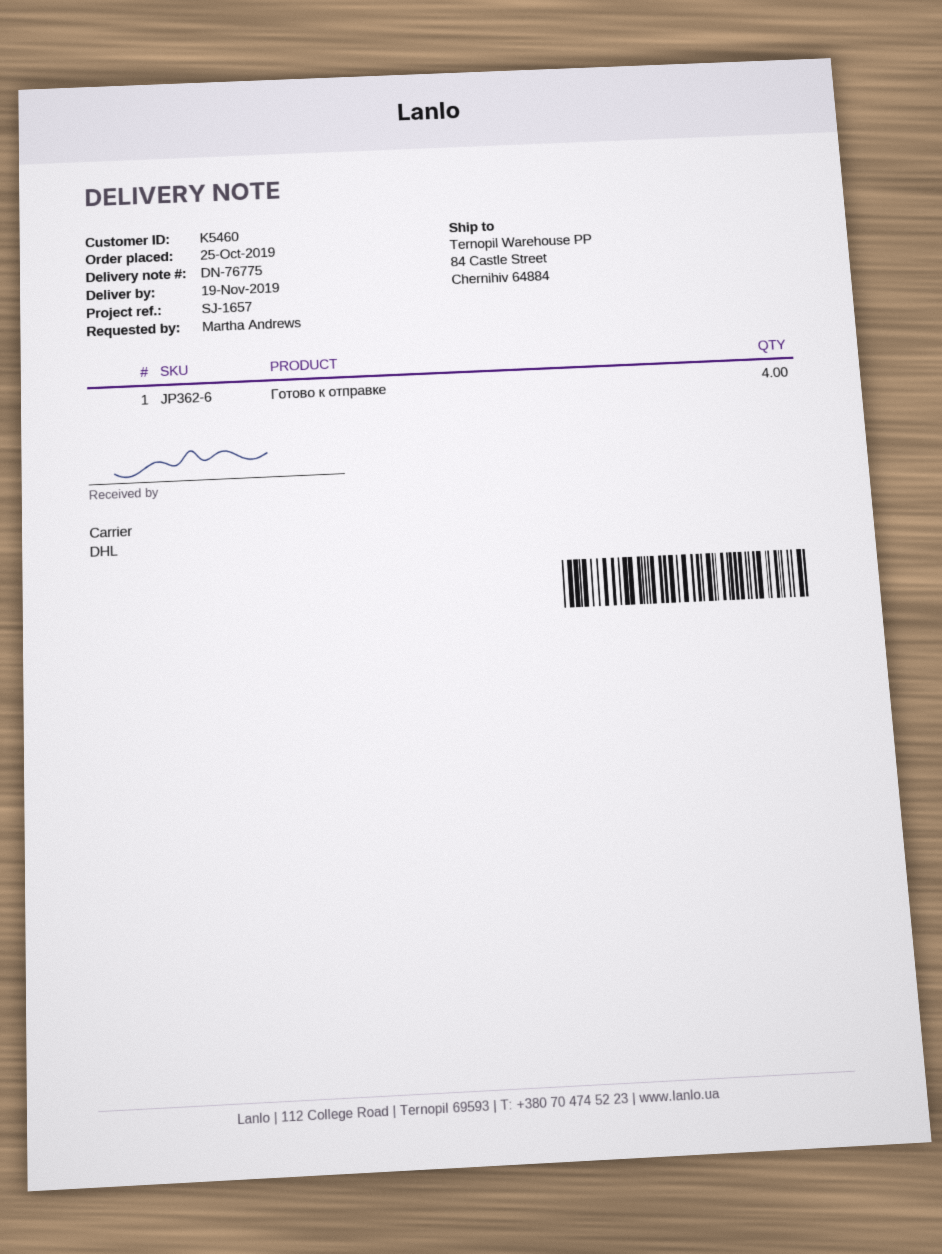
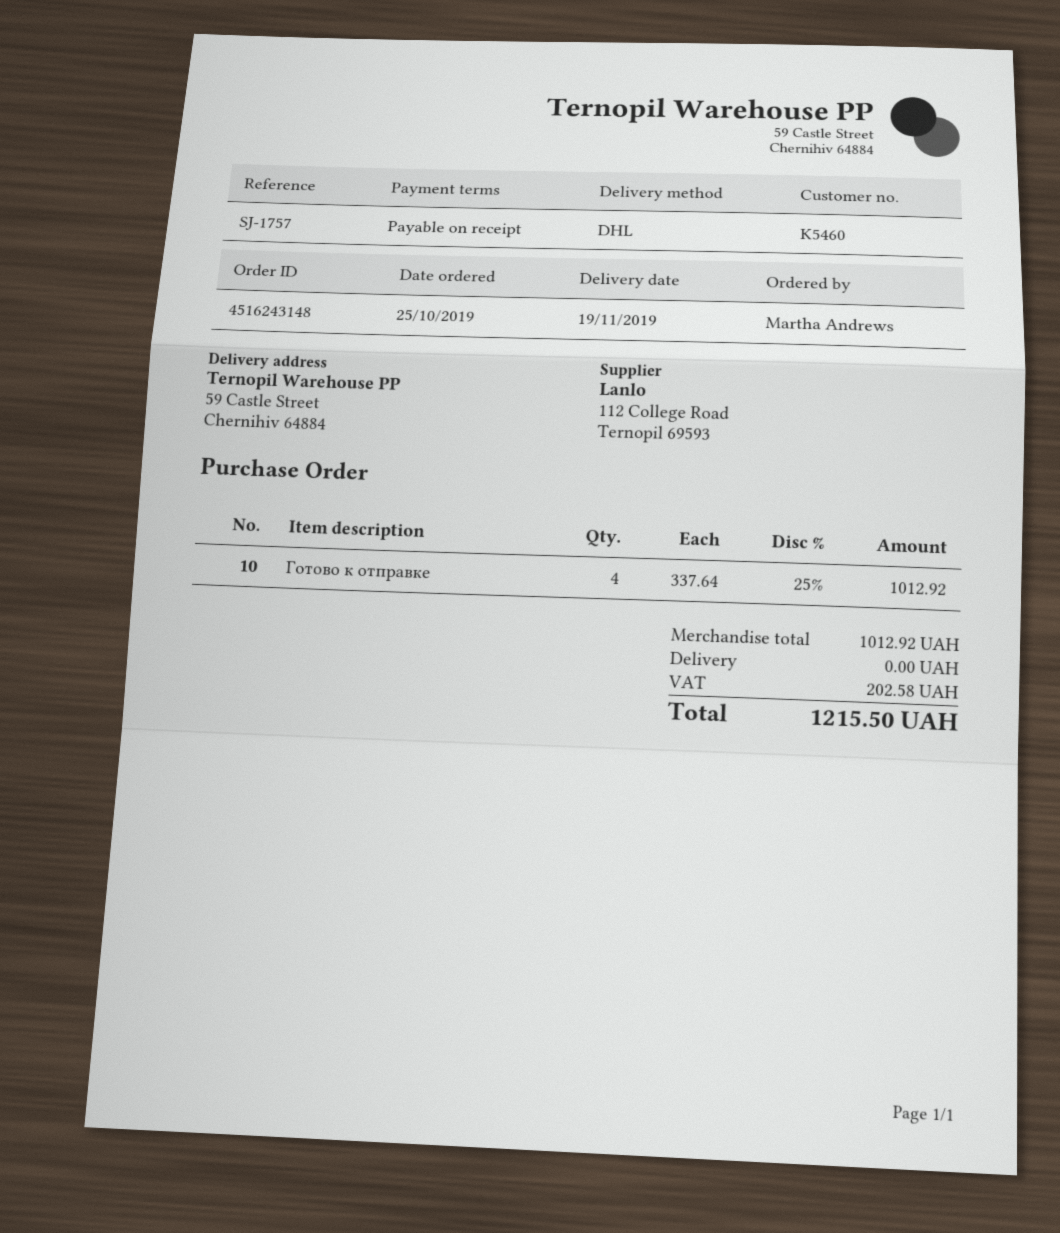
reference: SJ-1657 -> SJ-1757
ship to: 84 Castle Street, Chernihiv 64884 -> 59 Castle Street, Chernihiv 64884

